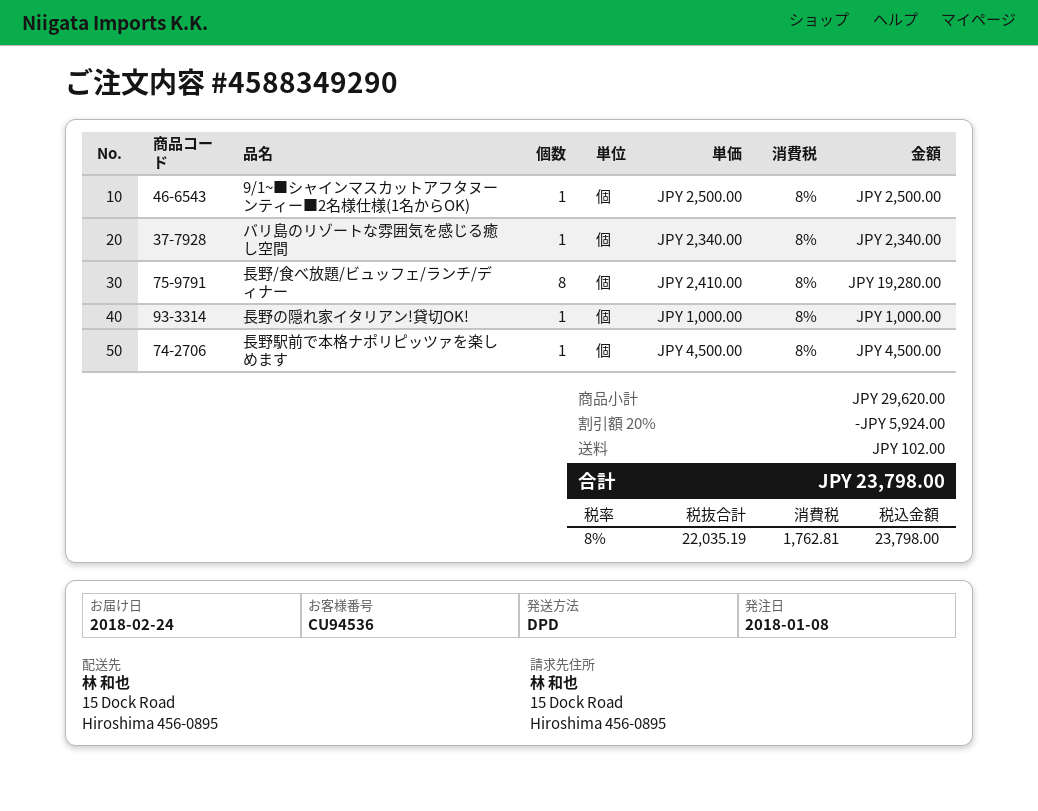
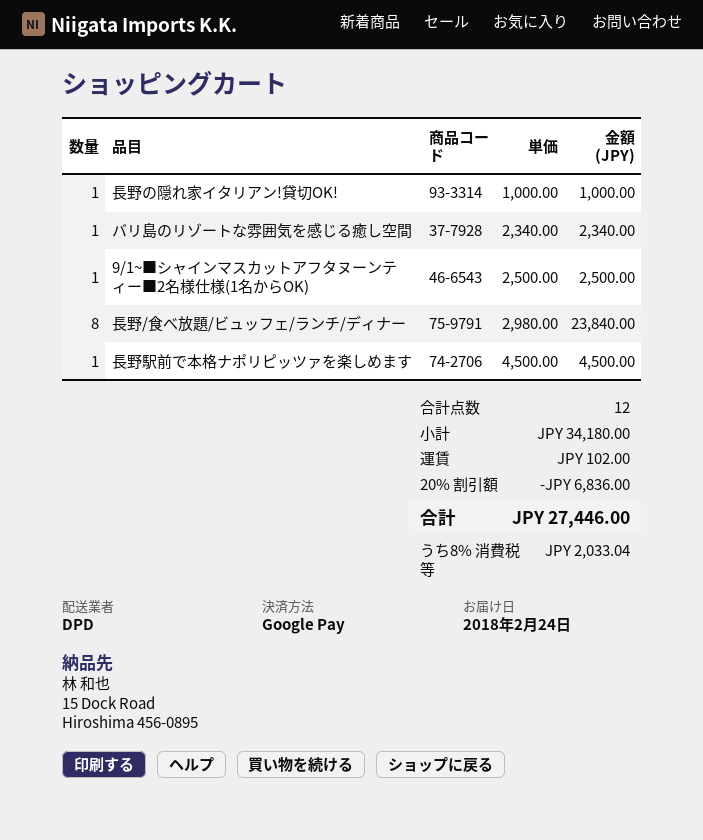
長野/食べ放題/ビュッフェ/ランチ/ディナー: 8 x 2410.00 = 19280.00 -> 8 x 2980.00 = 23840.00
subtotal: 29620.00 -> 34180.00
discount: 20% = 5924.00 -> 20% = 6836.00
tax: 8% = 1762.81 -> 8% = 2033.04
total: 23798.00 -> 27446.00

